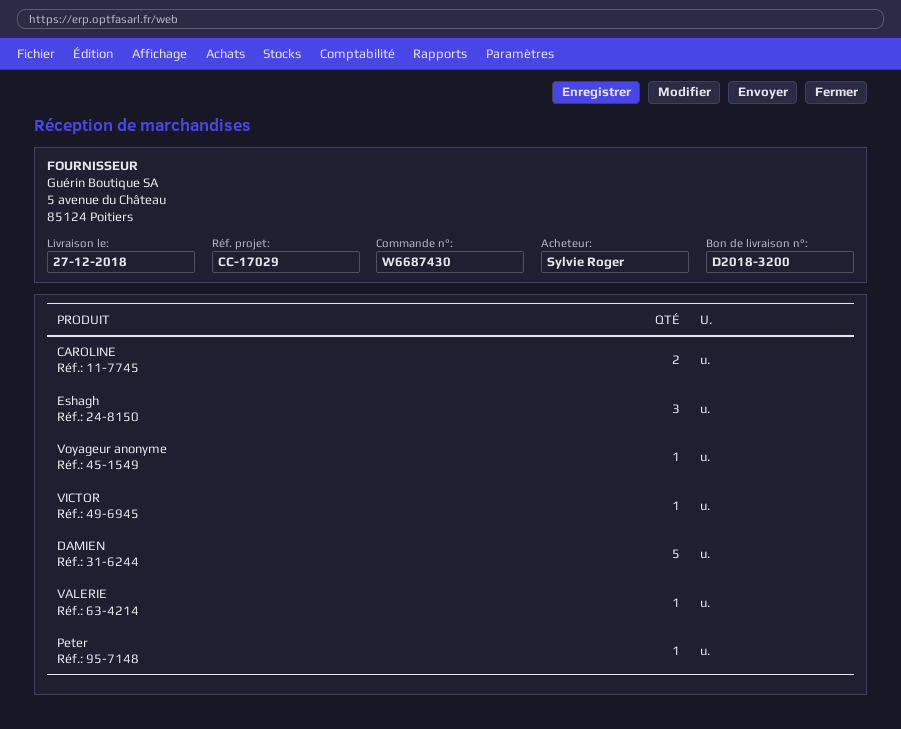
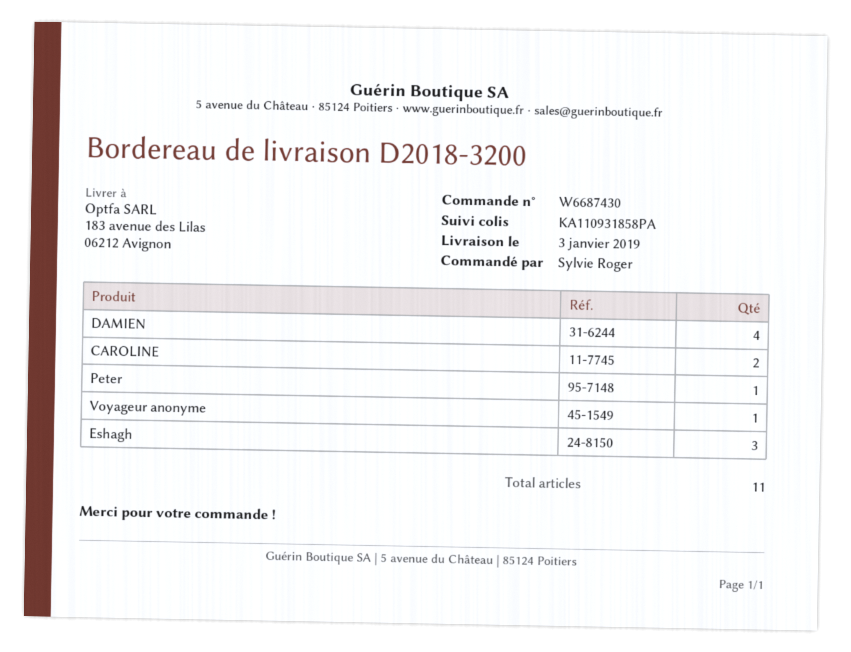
delivery date: 2018-12-27 -> 2019-01-03
VICTOR: 1 -> none
DAMIEN: 5 -> 4
VALERIE: 1 -> none

